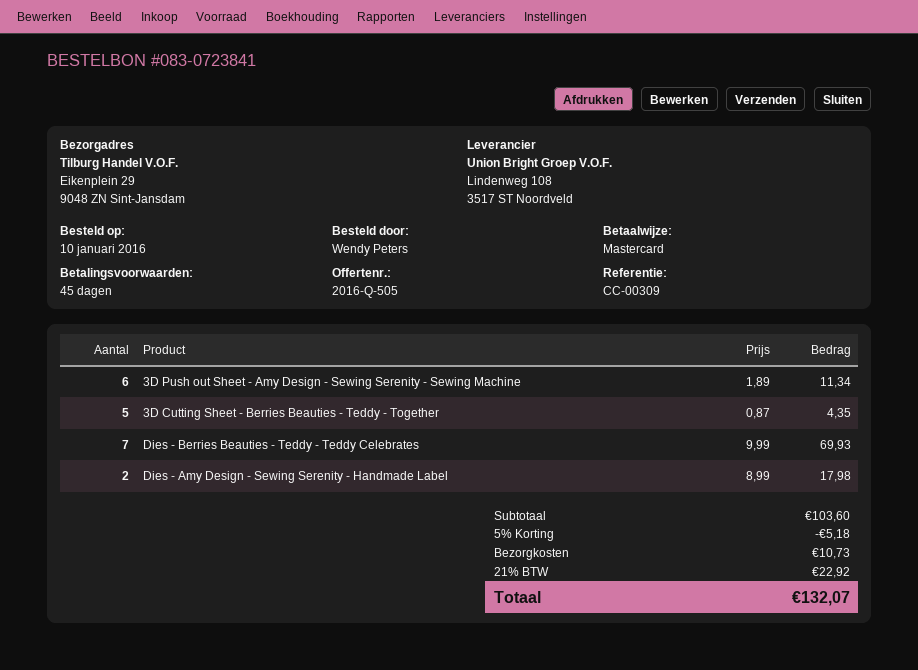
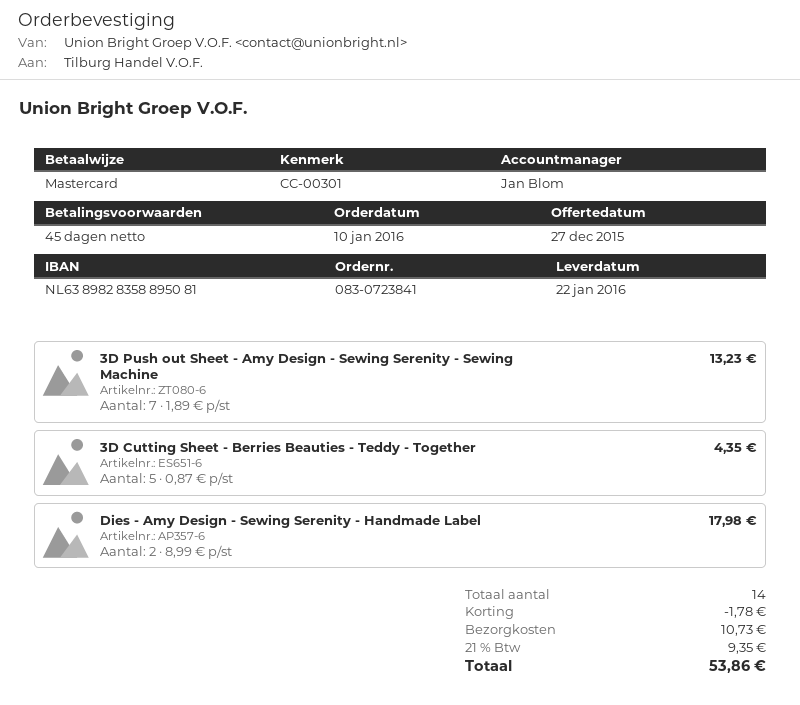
reference: CC-00309 -> CC-00301
3D Push out Sheet - Amy Design - Sewing Serenity - Sewing Machine: 6 x 1.89 = 11.34 -> 7 x 1.89 = 13.23
Dies - Berries Beauties - Teddy - Teddy Celebrates: 7 x 9.99 = 69.93 -> none
discount: 5.18 -> 1.78
tax: 21% = 22.92 -> 21% = 9.35
total: 132.07 -> 53.86

